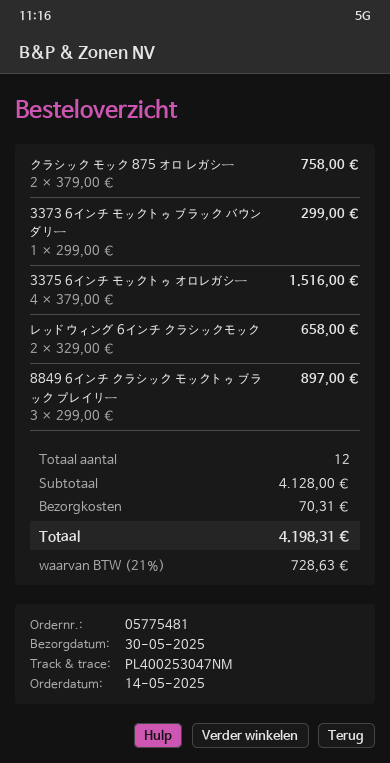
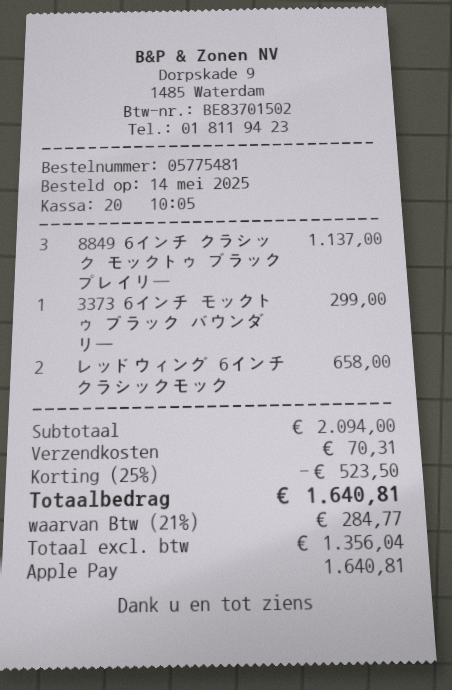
クラシック モック 875 オロ レガシー: 2 for 758.00 -> none
3375 6インチ モックトゥ オロレガシー: 4 for 1516.00 -> none
8849 6インチ クラシック モックトゥ ブラック プレイリー: 3 for 897.00 -> 3 for 1137.00
subtotal: 4128.00 -> 2094.00
discount: none -> 25% = 523.50
tax: 21% = 728.63 -> 21% = 284.77
total: 4198.31 -> 1640.81

